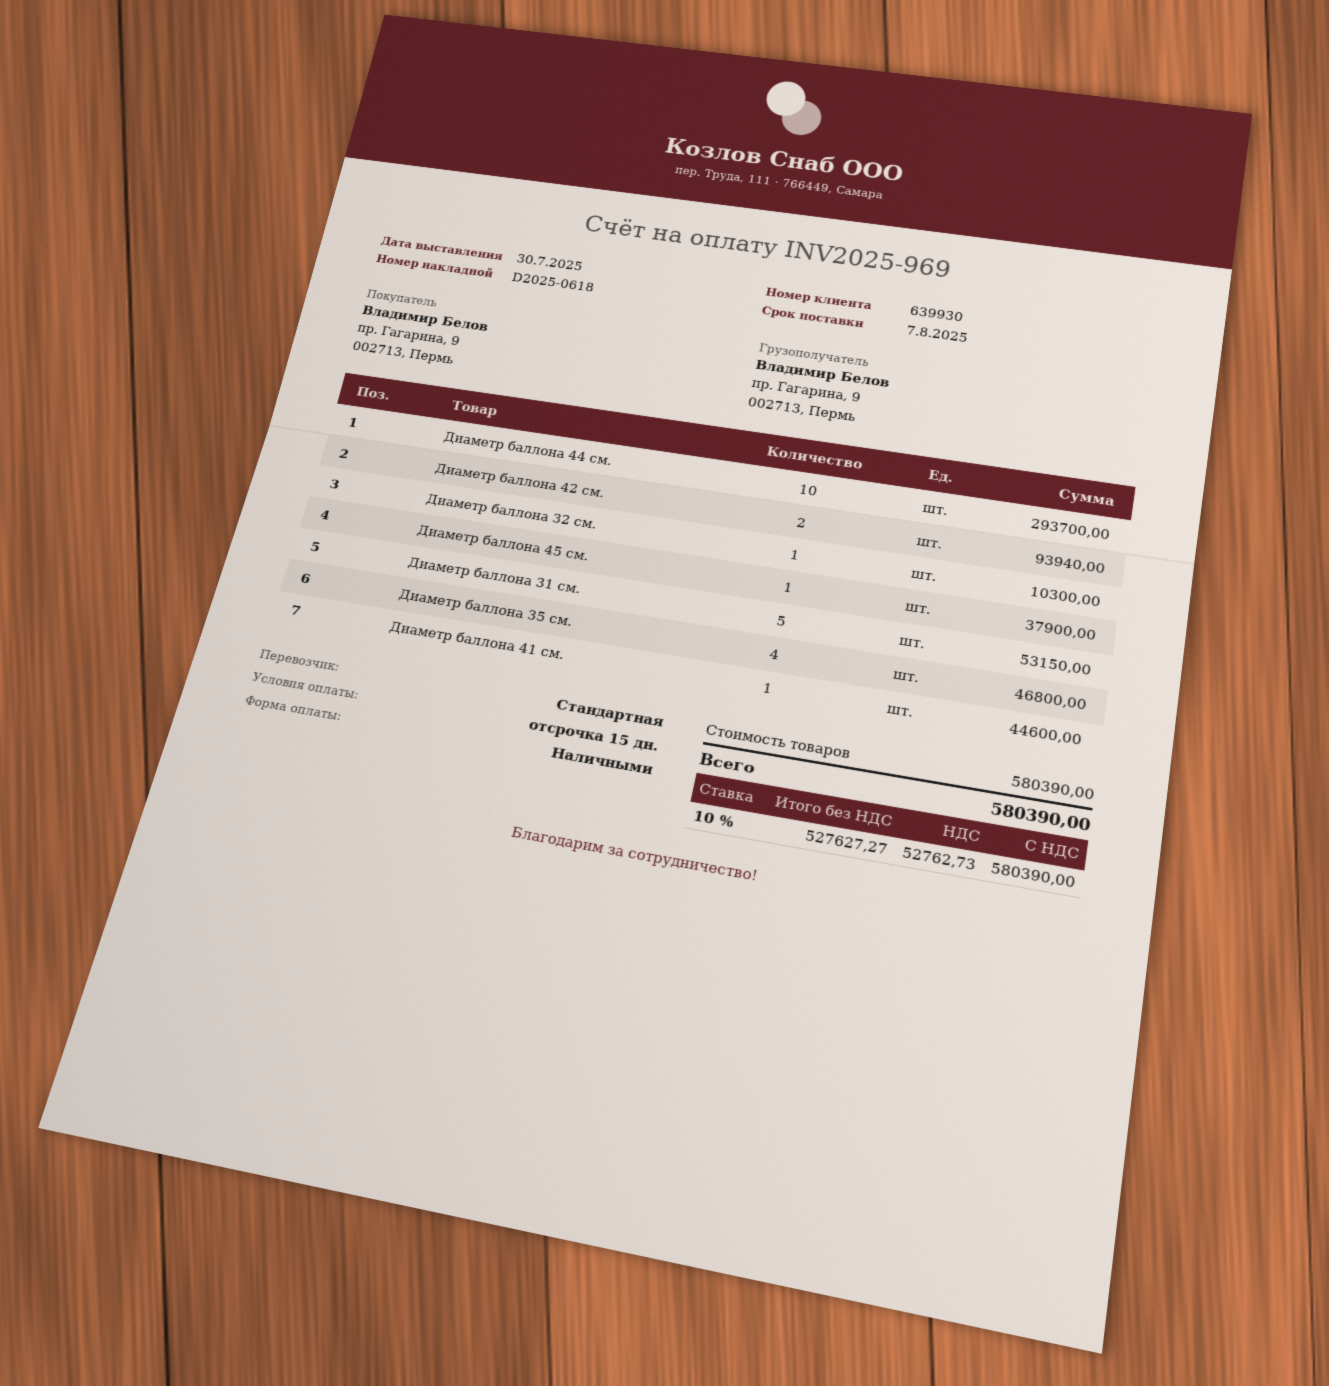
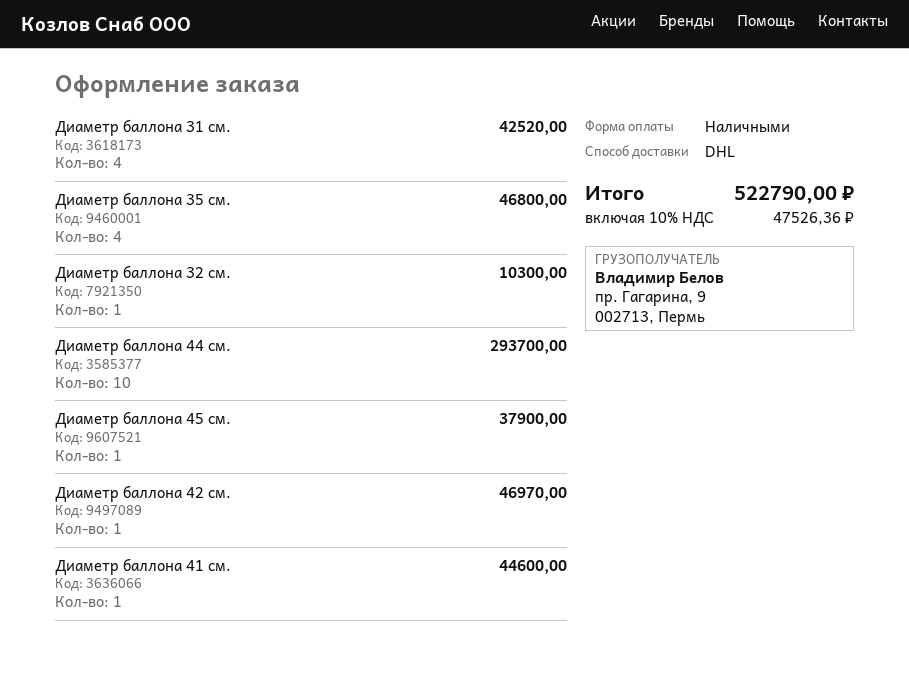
shipping method: standard -> DHL
Диаметр баллона 42 см.: 2 for 93940.00 -> 1 for 46970.00
Диаметр баллона 31 см.: 5 for 53150.00 -> 4 for 42520.00
tax: 10% = 52762.73 -> 10% = 47526.36
total: 580390.00 -> 522790.00

